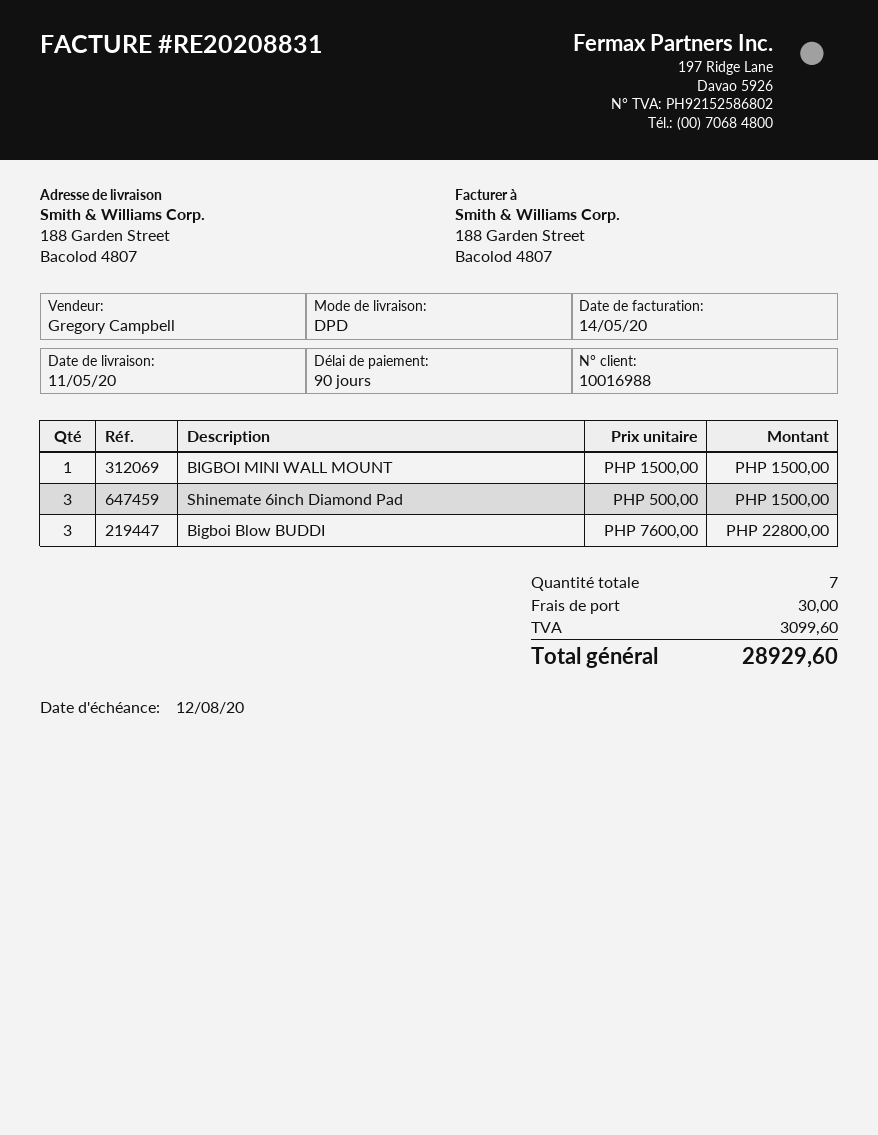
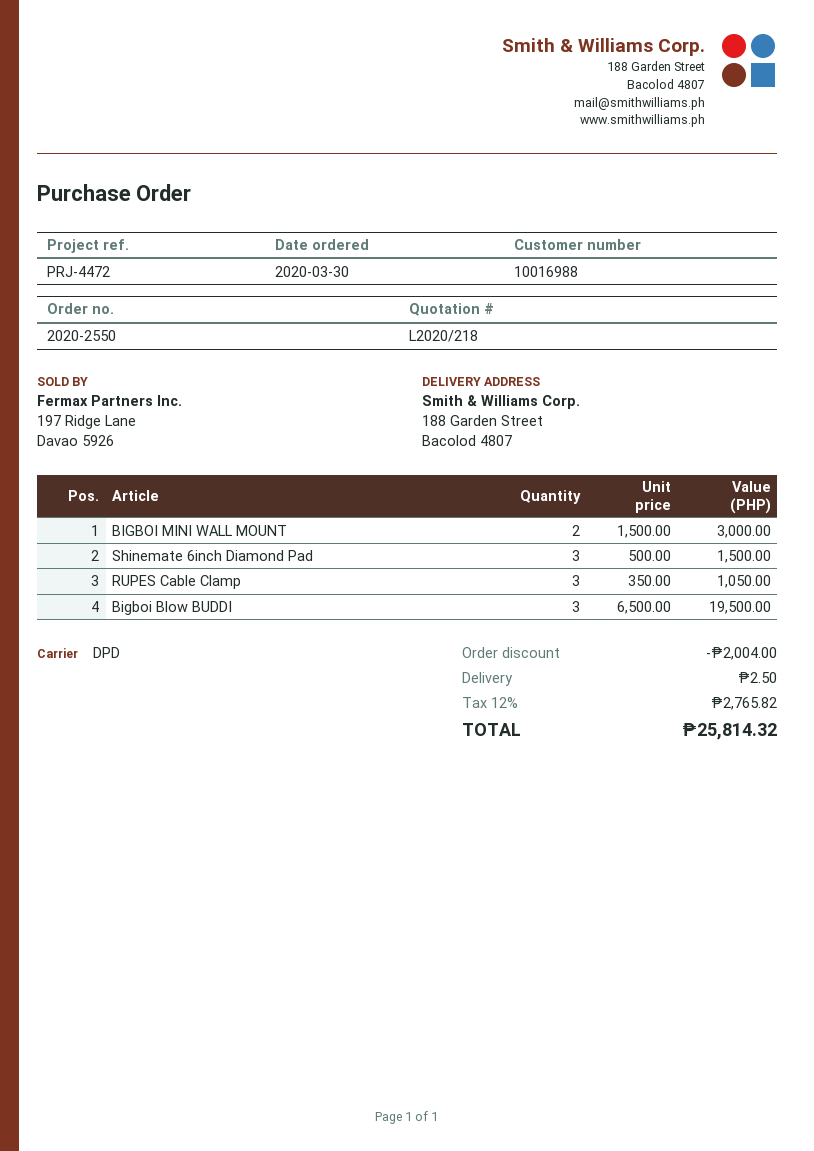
BIGBOI MINI WALL MOUNT: 1 x 1500.00 = 1500.00 -> 2 x 1500.00 = 3000.00
Bigboi Blow BUDDI: 3 x 7600.00 = 22800.00 -> 3 x 6500.00 = 19500.00
RUPES Cable Clamp: none -> 3 x 350.00 = 1050.00
discount: none -> 2004.00
shipping: 30.00 -> 2.50
tax: 3099.60 -> 2765.82
total: 28929.60 -> 25814.32

